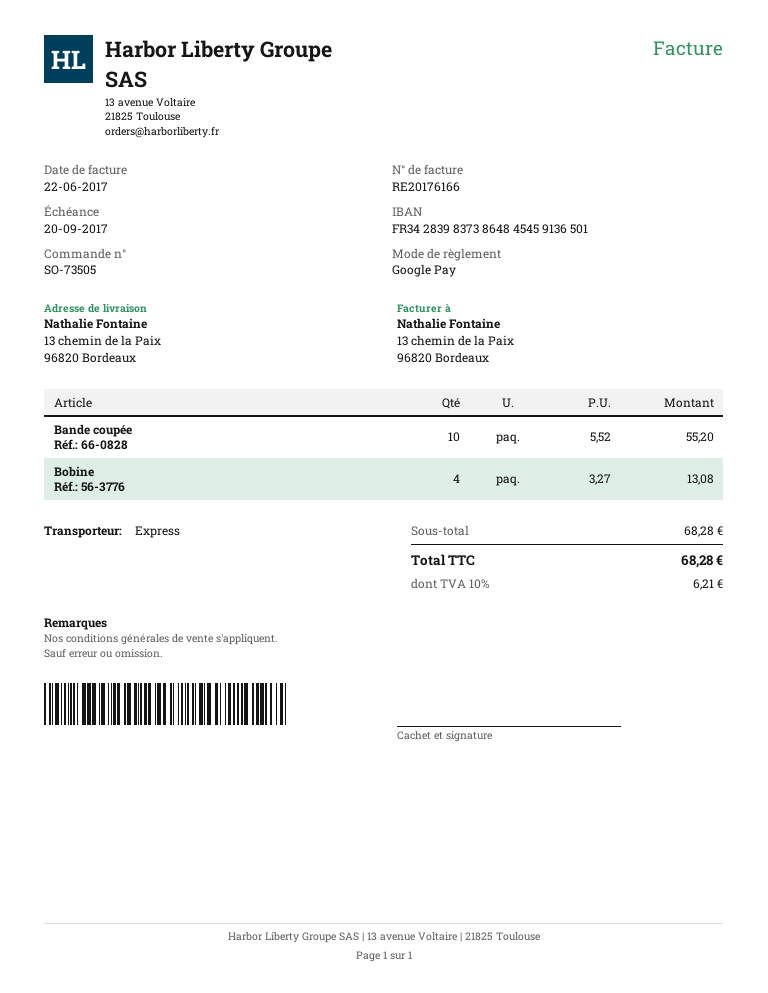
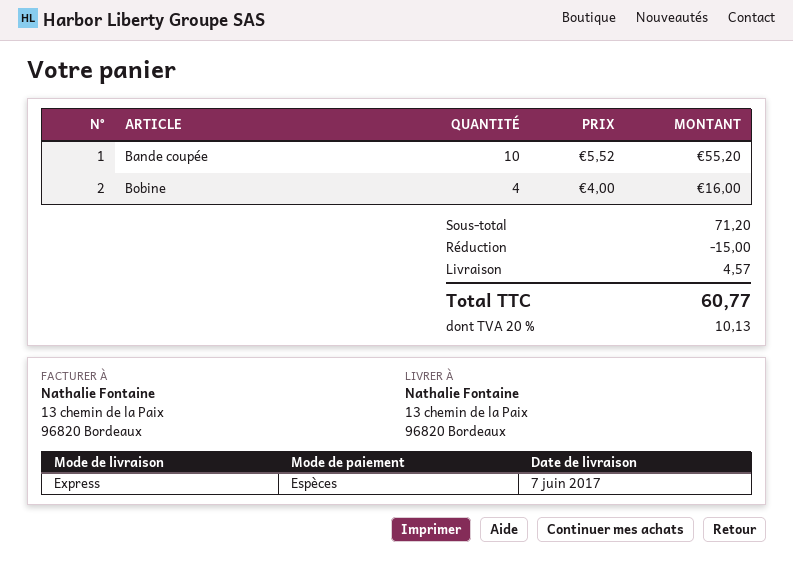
payment method: Google Pay -> cash
Bobine: 4 x 3.27 = 13.08 -> 4 x 4.00 = 16.00
subtotal: 68.28 -> 71.20
discount: none -> 15.00
shipping: none -> 4.57
tax: 10% = 6.21 -> 20% = 10.13
total: 68.28 -> 60.77

